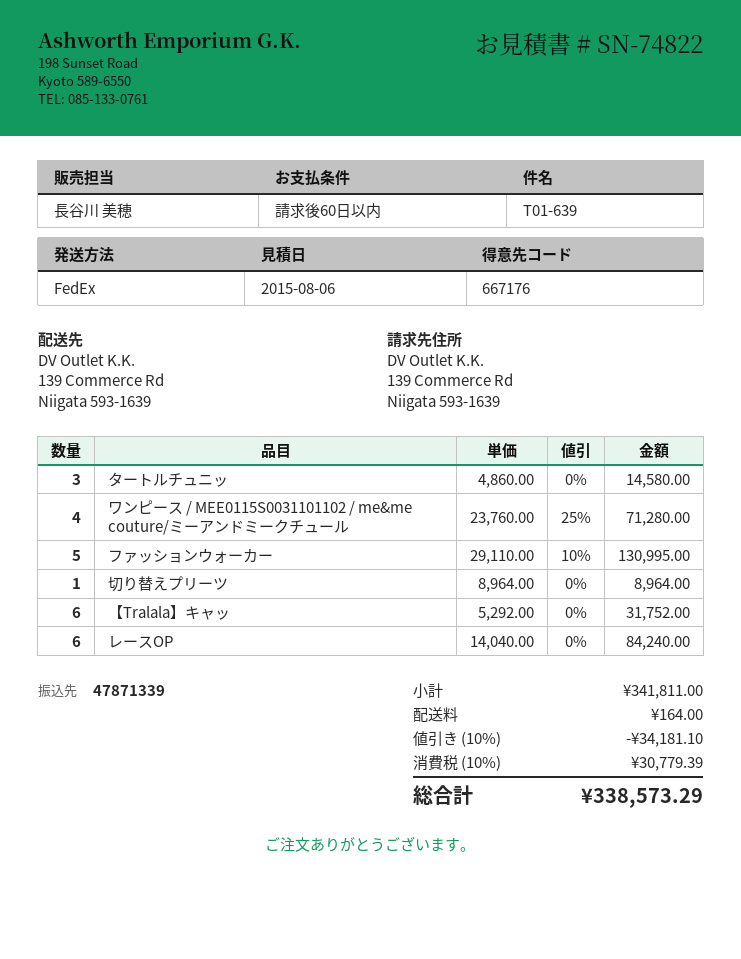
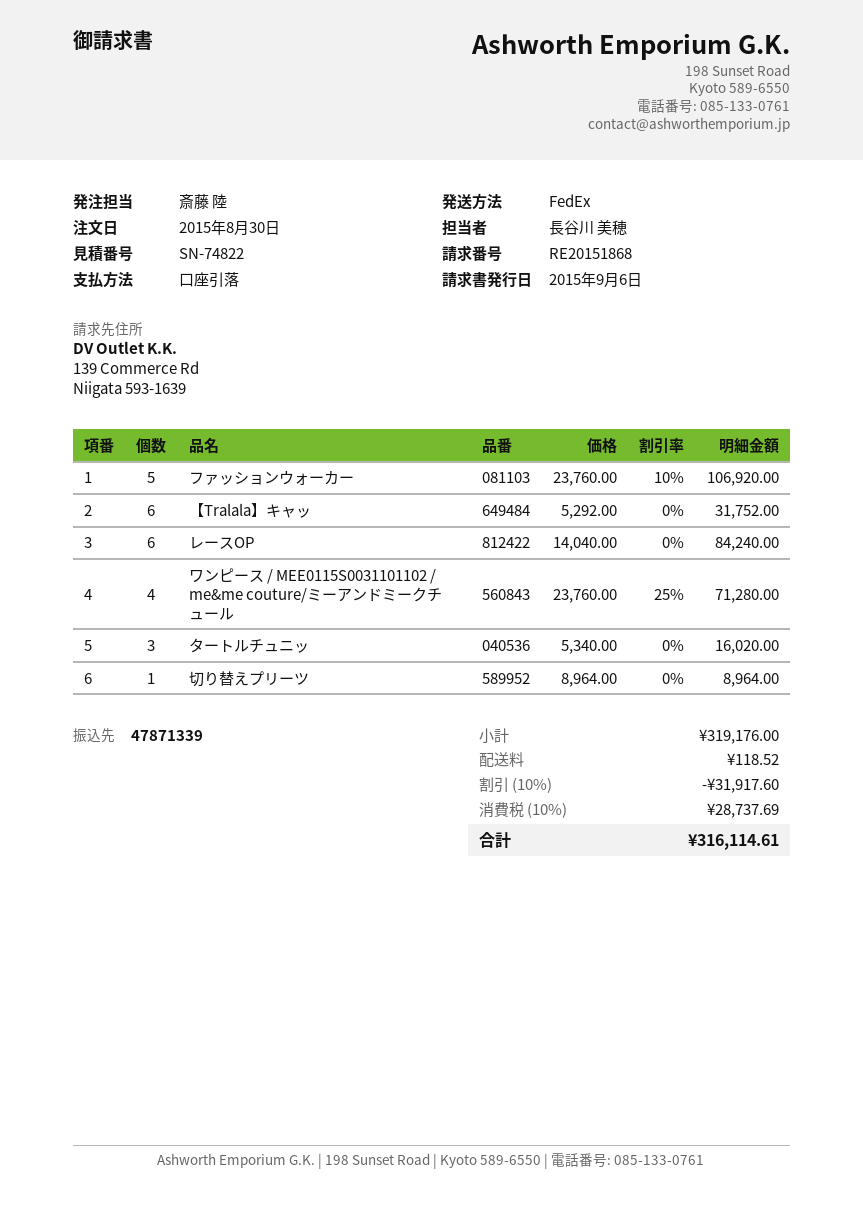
タートルチュニッ: 3 x 4860.00 = 14580.00 -> 3 x 5340.00 = 16020.00
ファッションウォーカー: 5 x 29110.00 - 10% = 130995.00 -> 5 x 23760.00 - 10% = 106920.00
subtotal: 341811.00 -> 319176.00
discount: 10% = 34181.10 -> 10% = 31917.60
shipping: 164.00 -> 118.52
tax: 10% = 30779.39 -> 10% = 28737.69
total: 338573.29 -> 316114.61

